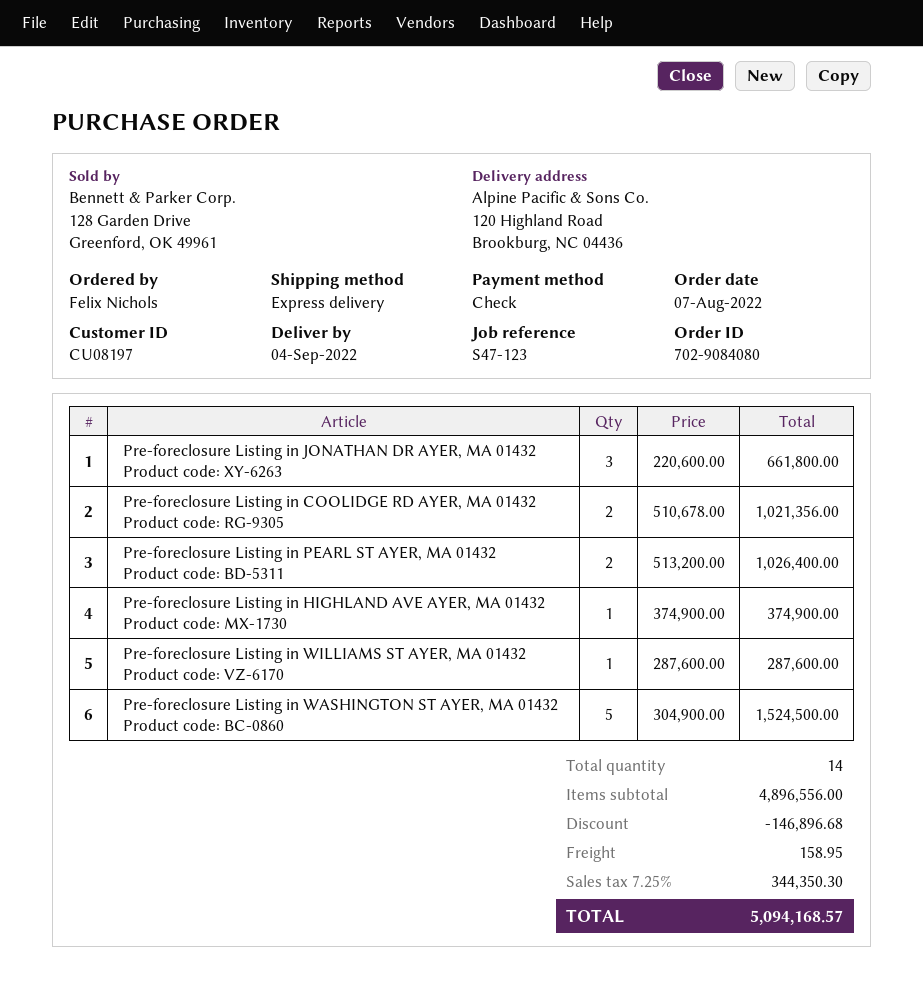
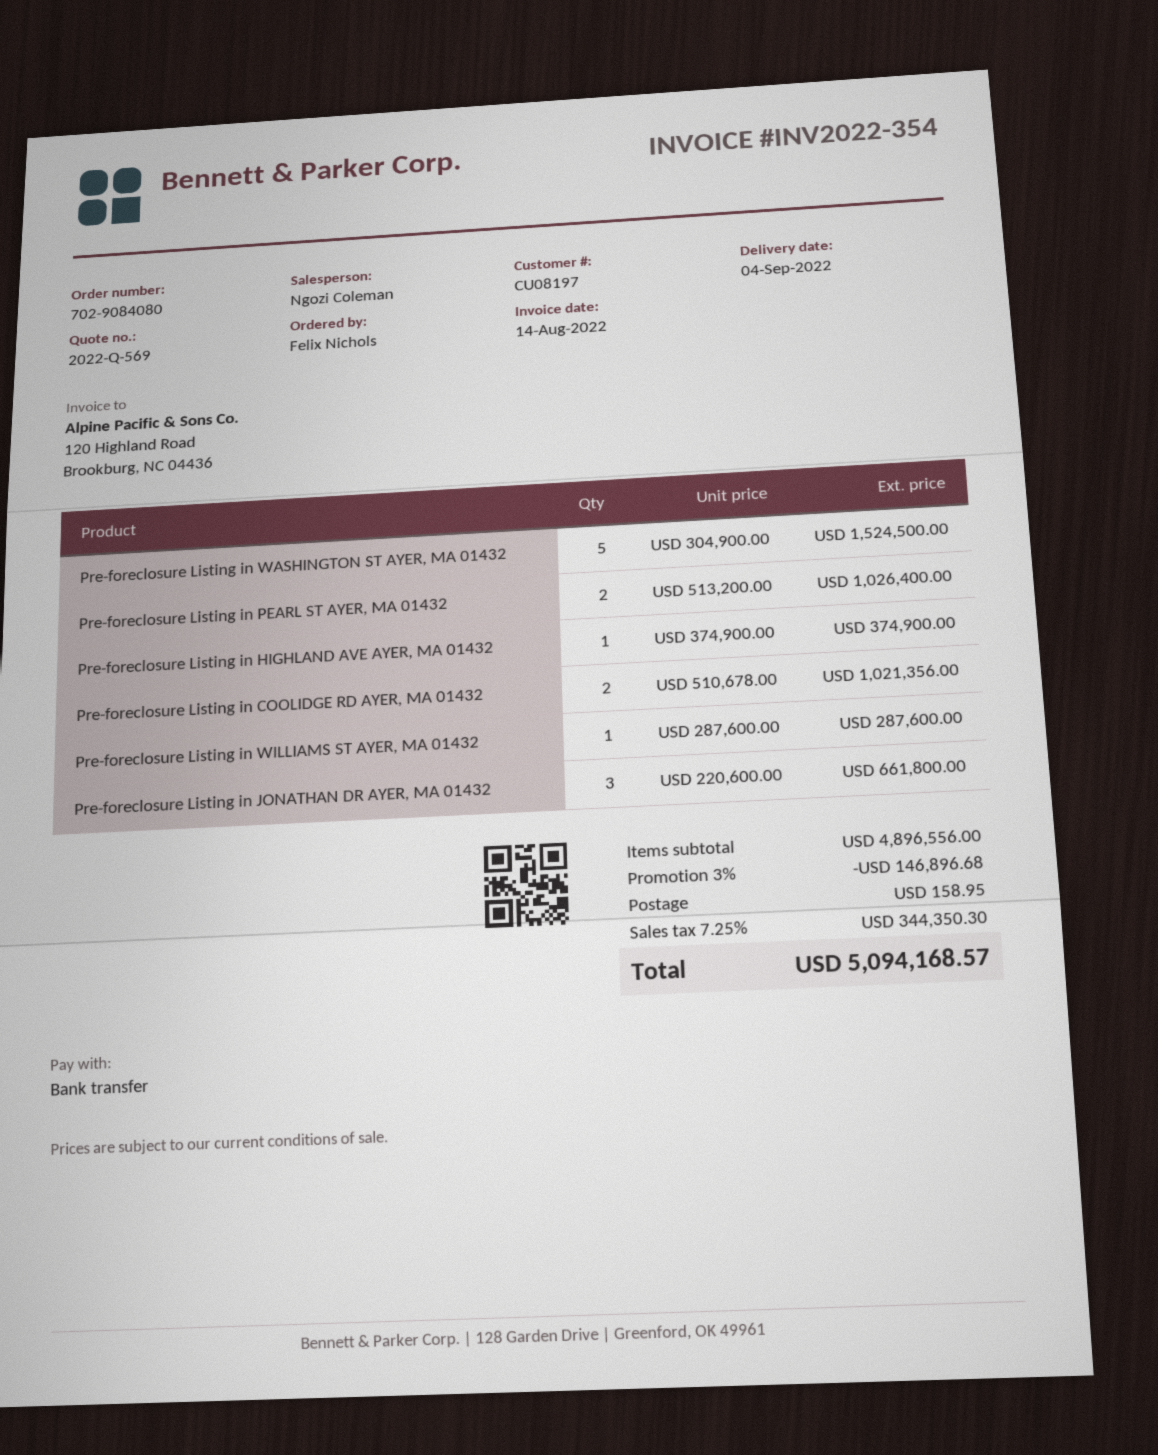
payment method: cheque -> bank transfer

